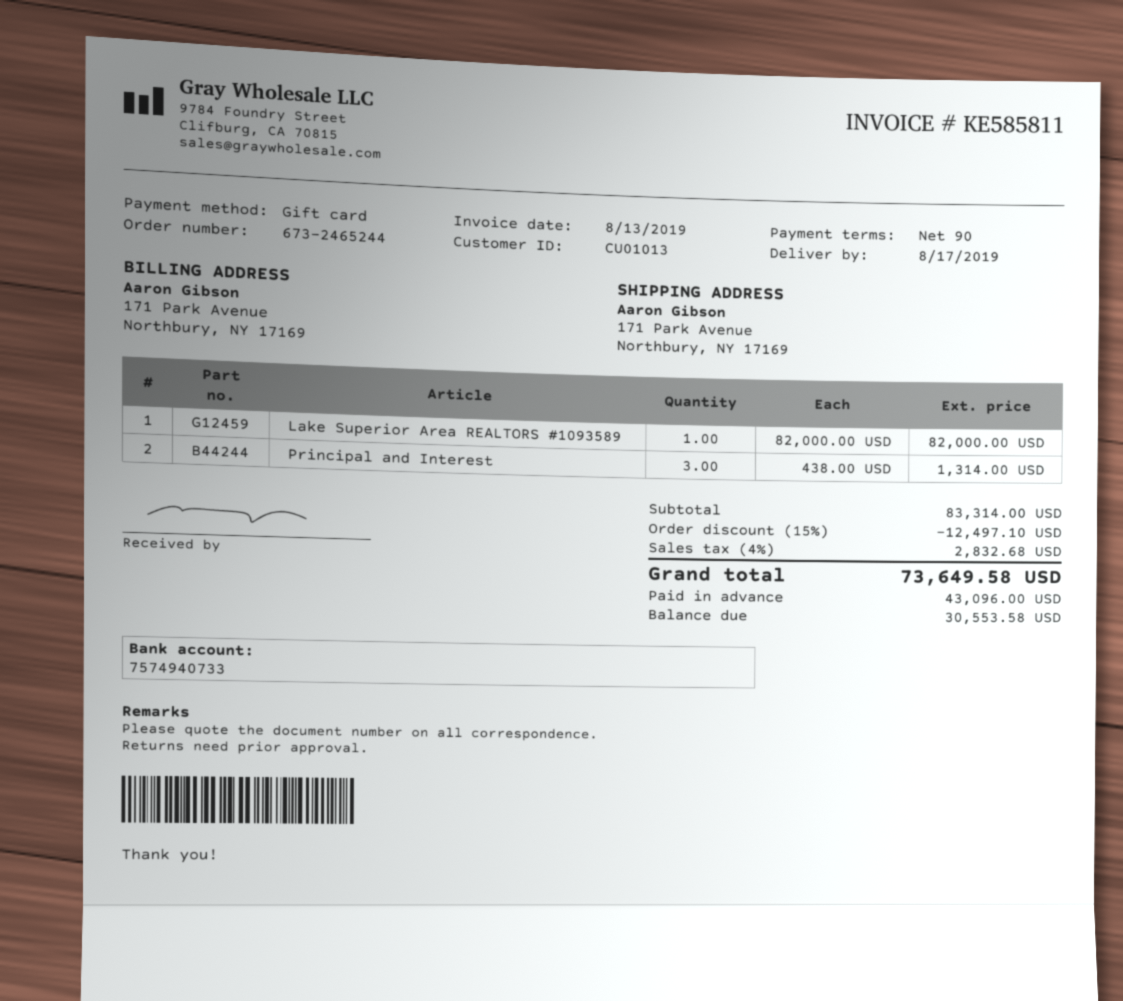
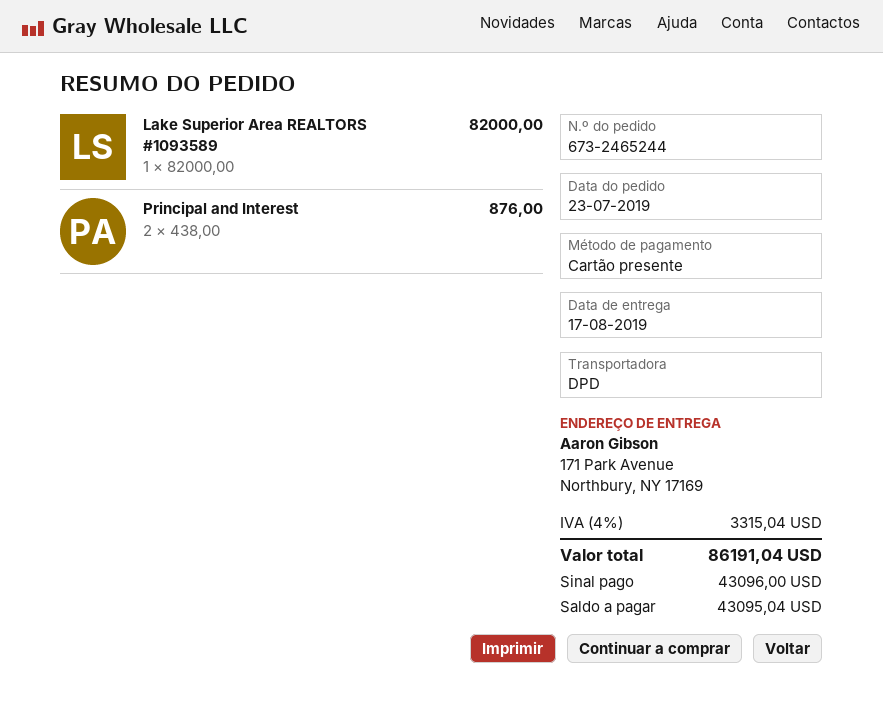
Principal and Interest: 3 x 438.00 = 1314.00 -> 2 x 438.00 = 876.00
discount: 15% = 12497.10 -> none
tax: 4% = 2832.68 -> 4% = 3315.04
total: 73649.58 -> 86191.04
balance: 30553.58 -> 43095.04

